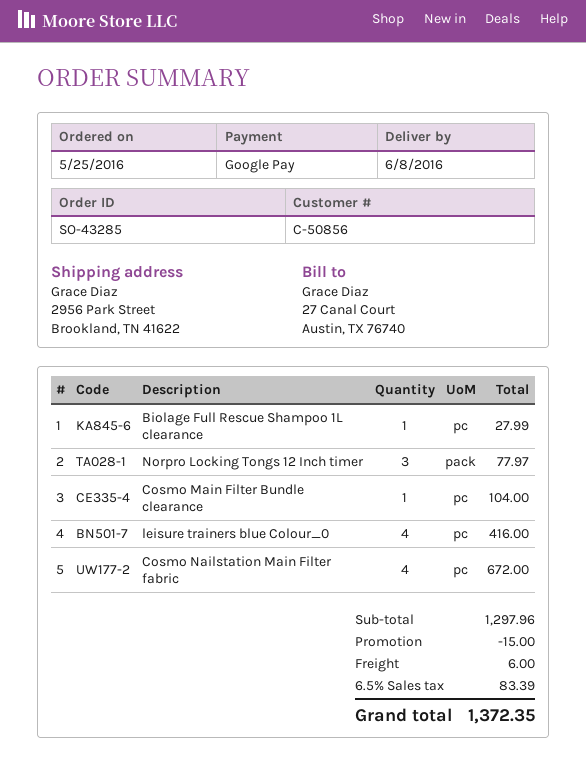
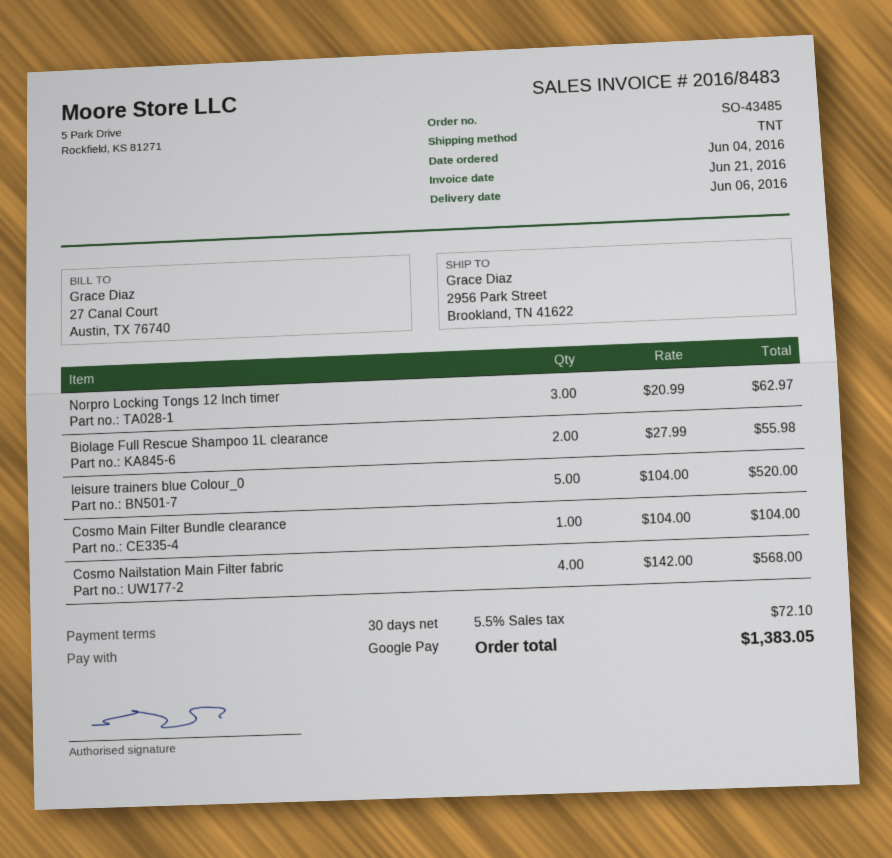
order number: SO-43285 -> SO-43485
order date: 2016-05-25 -> 2016-06-04
delivery date: 2016-06-08 -> 2016-06-06
Biolage Full Rescue Shampoo 1L clearance: 1 for 27.99 -> 2 for 55.98
Norpro Locking Tongs 12 Inch timer: 3 for 77.97 -> 3 for 62.97
leisure trainers blue Colour_0: 4 for 416.00 -> 5 for 520.00
Cosmo Nailstation Main Filter fabric: 4 for 672.00 -> 4 for 568.00
discount: 15.00 -> none
shipping: 6.00 -> none
tax: 6.5% = 83.39 -> 5.5% = 72.10
total: 1372.35 -> 1383.05

